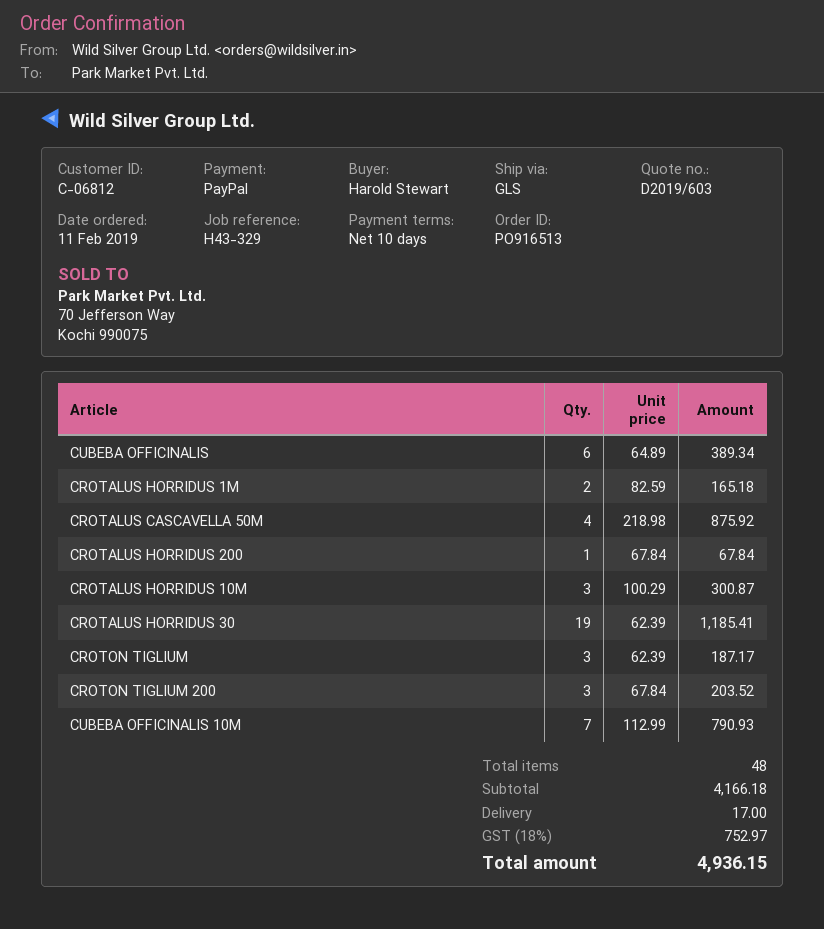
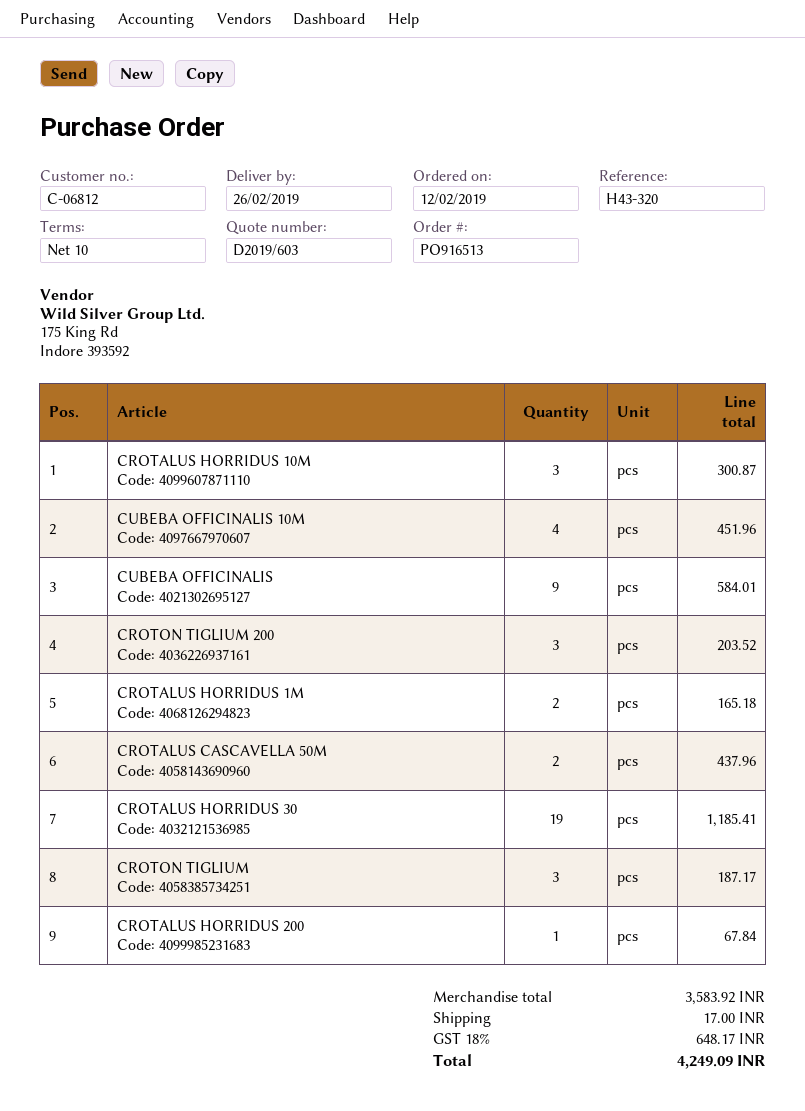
order date: 2019-02-11 -> 2019-02-12
reference: H43-329 -> H43-320
CUBEBA OFFICINALIS: 6 for 389.34 -> 9 for 584.01
CROTALUS CASCAVELLA 50M: 4 for 875.92 -> 2 for 437.96
CUBEBA OFFICINALIS 10M: 7 for 790.93 -> 4 for 451.96
subtotal: 4166.18 -> 3583.92
tax: 18% = 752.97 -> 18% = 648.17
total: 4936.15 -> 4249.09

